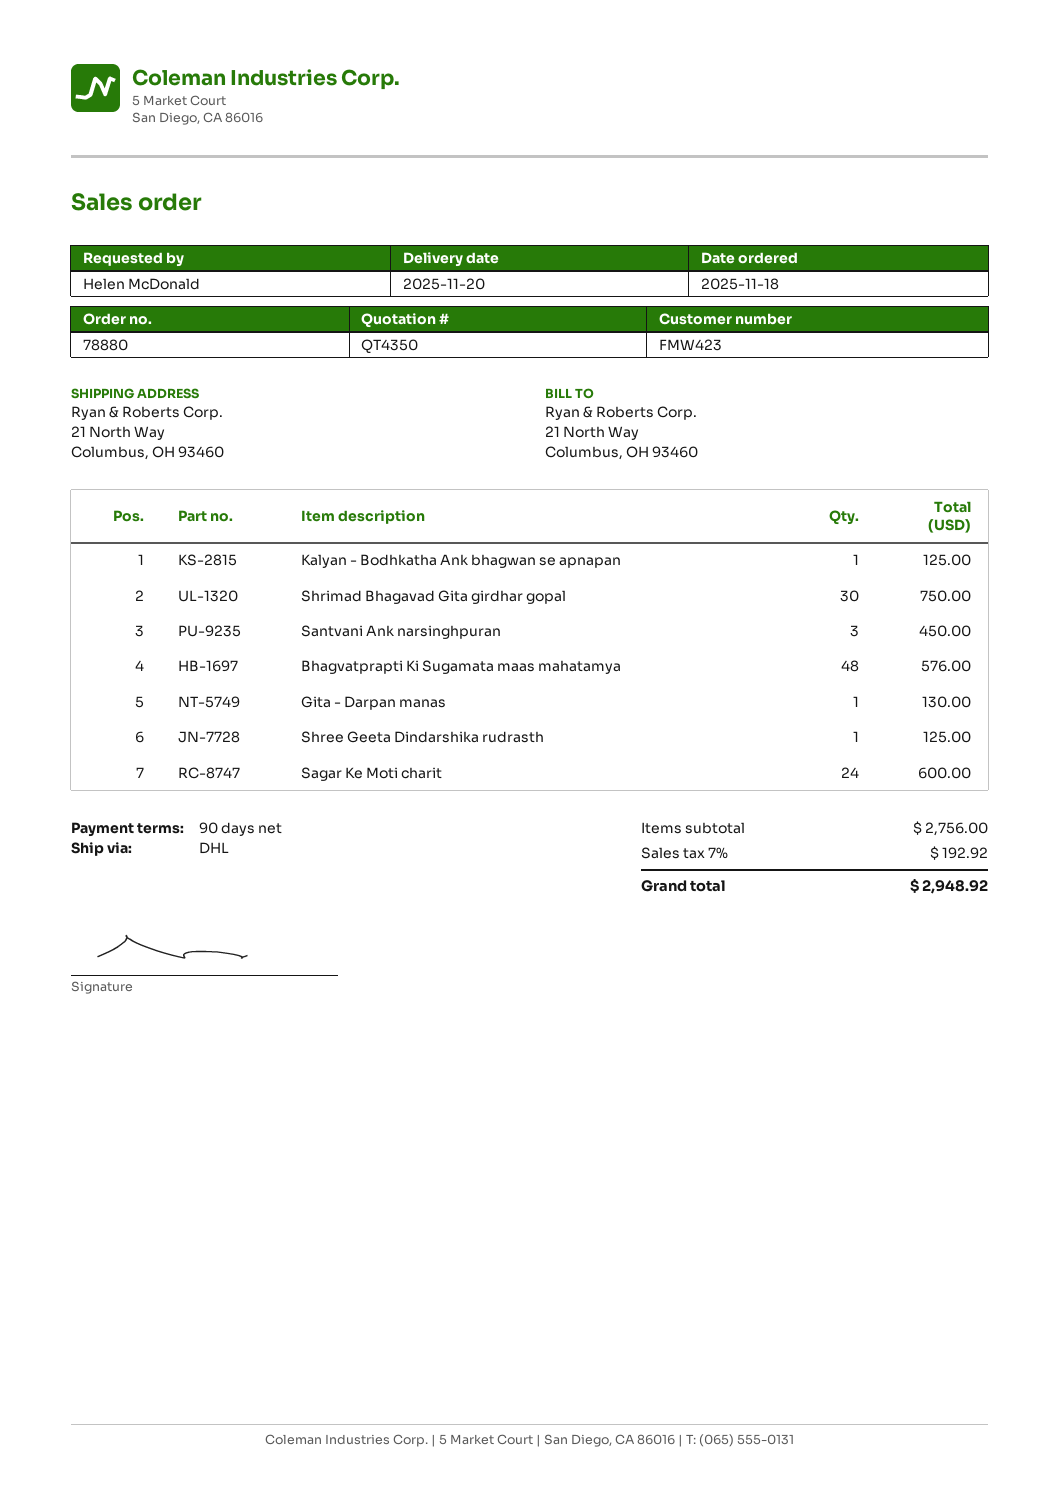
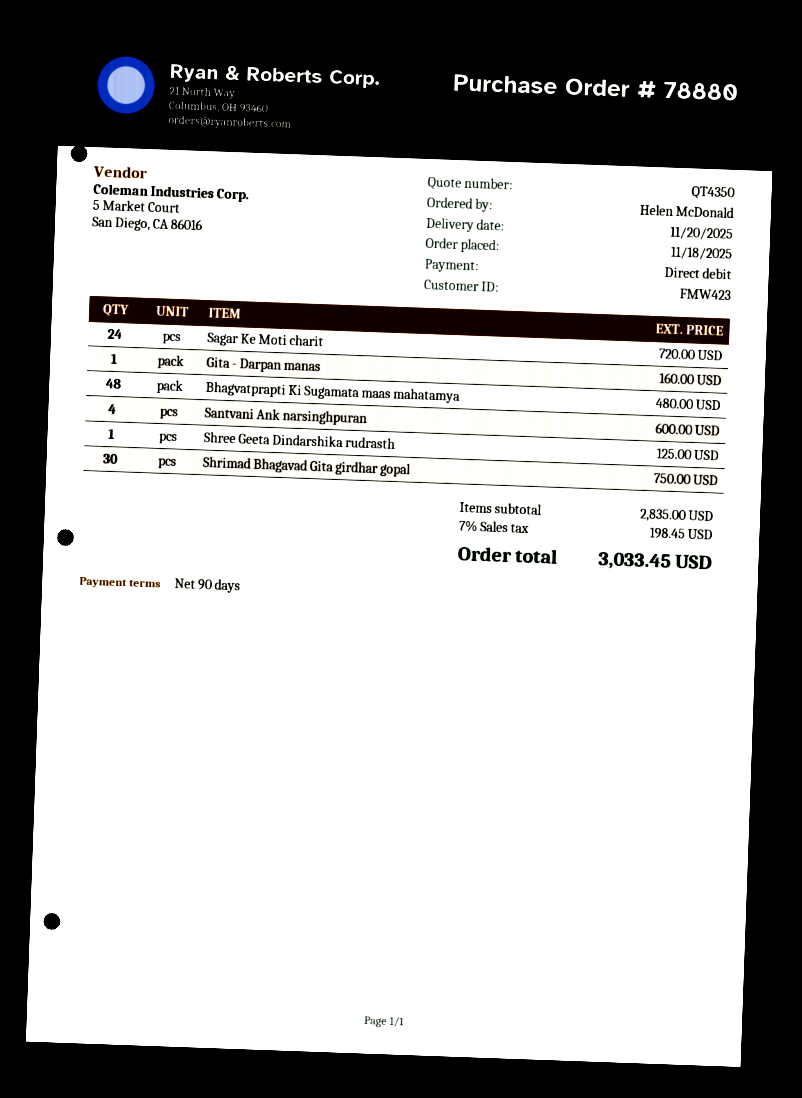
Kalyan - Bodhkatha Ank bhagwan se apnapan: 1 for 125.00 -> none
Santvani Ank narsinghpuran: 3 for 450.00 -> 4 for 600.00
Bhagvatprapti Ki Sugamata maas mahatamya: 48 for 576.00 -> 48 for 480.00
Gita - Darpan manas: 1 for 130.00 -> 1 for 160.00
Sagar Ke Moti charit: 24 for 600.00 -> 24 for 720.00
subtotal: 2756.00 -> 2835.00
tax: 7% = 192.92 -> 7% = 198.45
total: 2948.92 -> 3033.45

